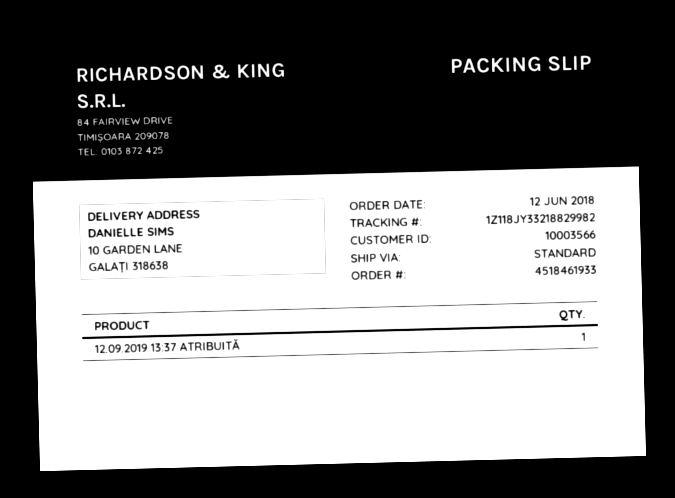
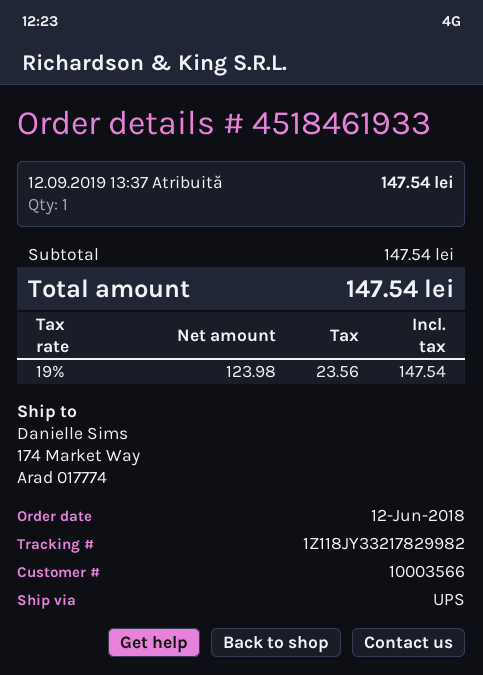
shipping method: standard -> UPS
tracking number: 1Z118JY33218829982 -> 1Z118JY33217829982
ship to: 10 GARDEN LANE, GALAȚI 318638 -> 174 Market Way, Arad 017774

